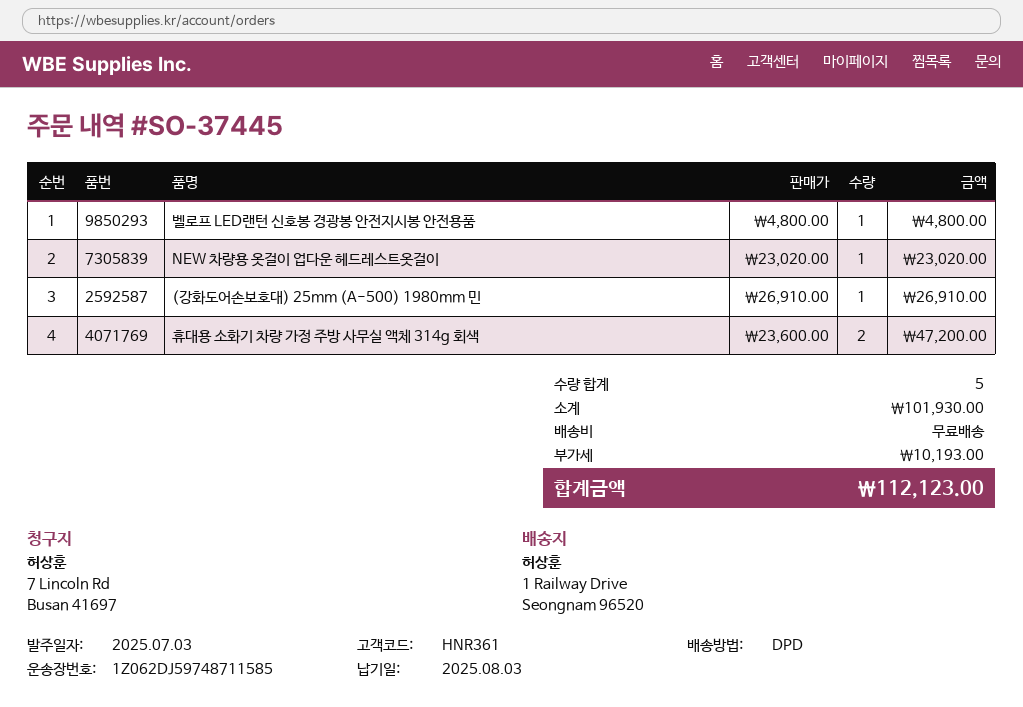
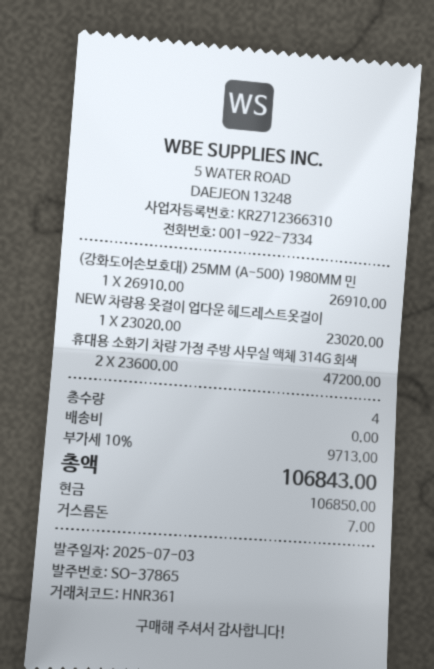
order number: SO-37445 -> SO-37865
벨로프 LED랜턴 신호봉 경광봉 안전지시봉 안전용품: 1 x 4800.00 = 4800.00 -> none
total quantity: 5 -> 4
tax: 10193.00 -> 9713.00
total: 112123.00 -> 106843.00

